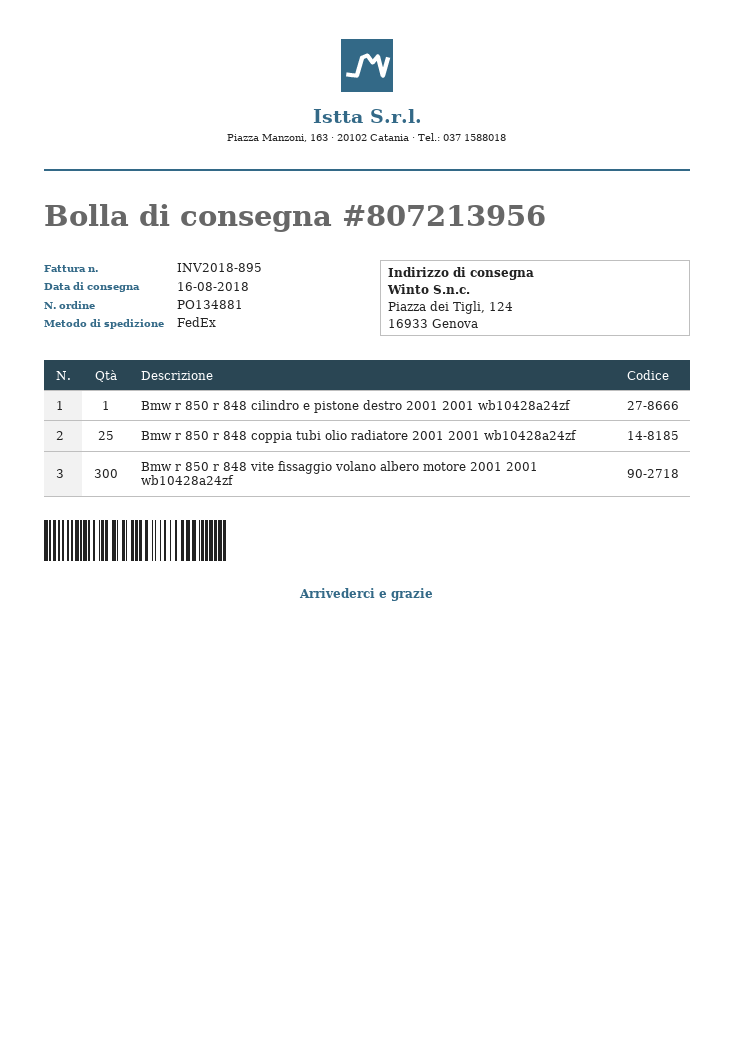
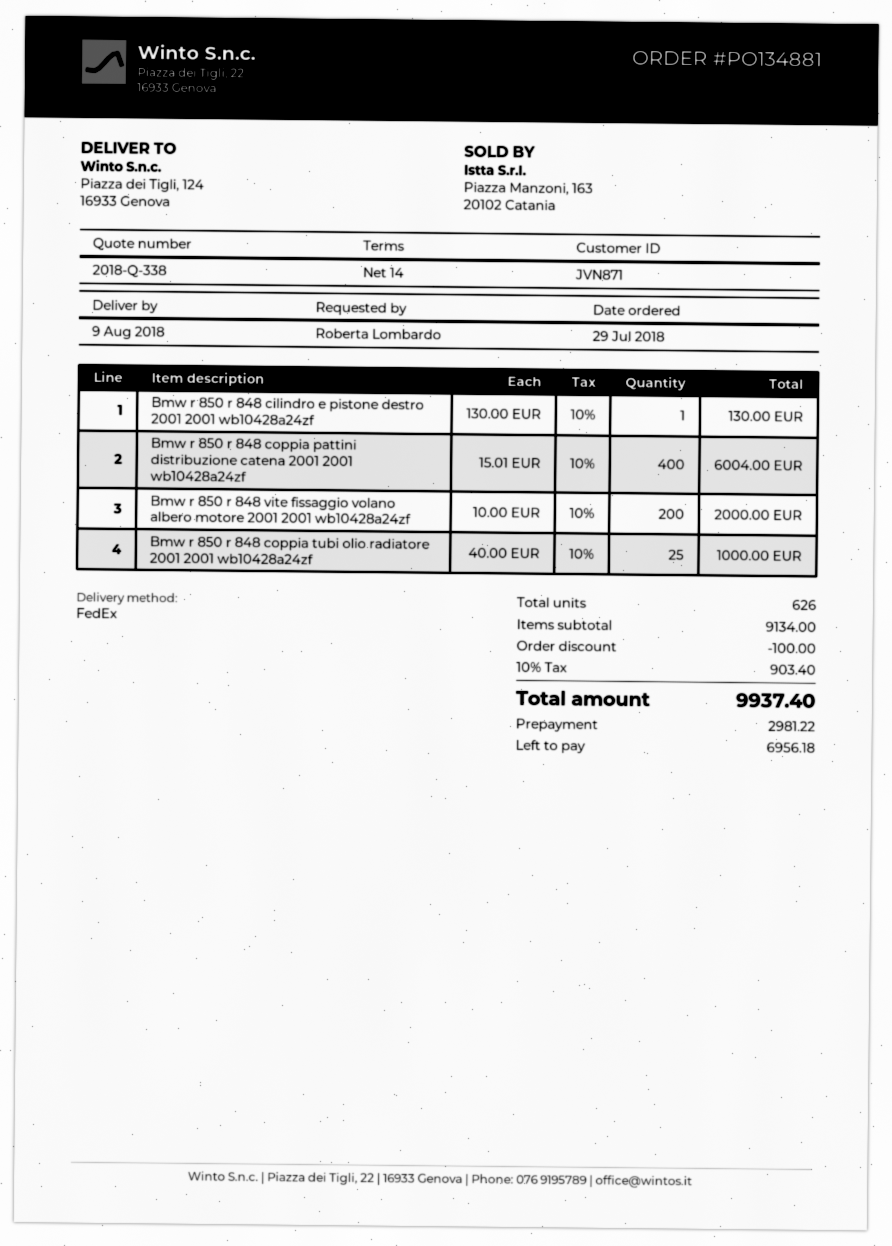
delivery date: 2018-08-16 -> 2018-08-09
Bmw r 850 r 848 vite fissaggio volano albero motore 2001 2001 wb10428a24zf: 300 -> 200
Bmw r 850 r 848 coppia pattini distribuzione catena 2001 2001 wb10428a24zf: none -> 400

